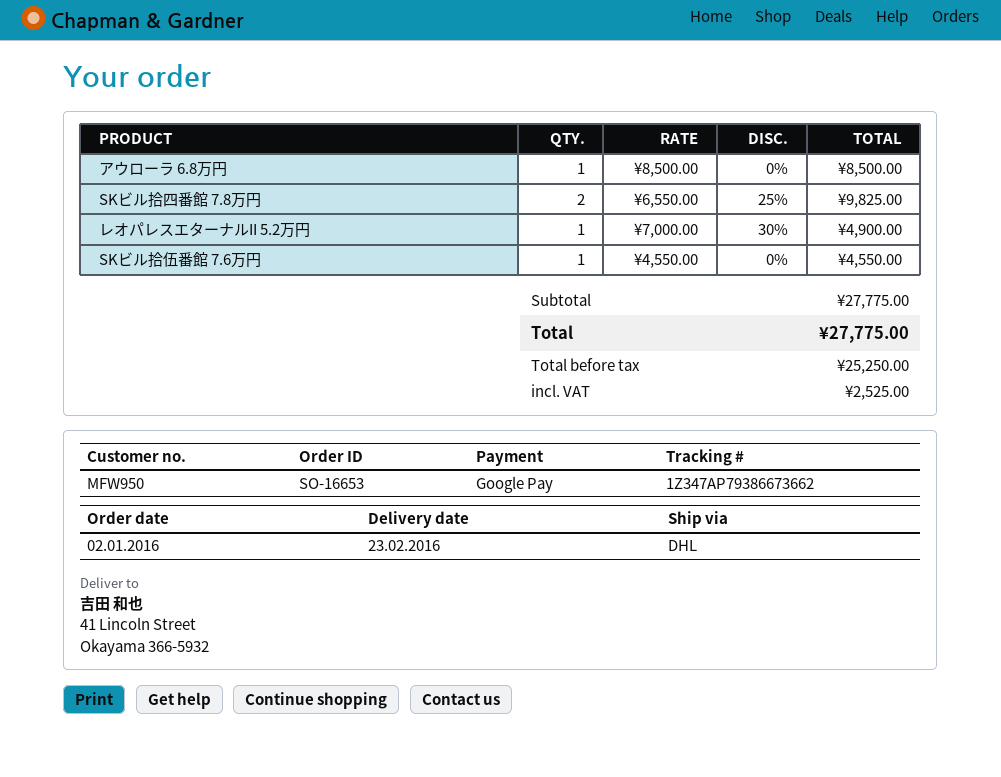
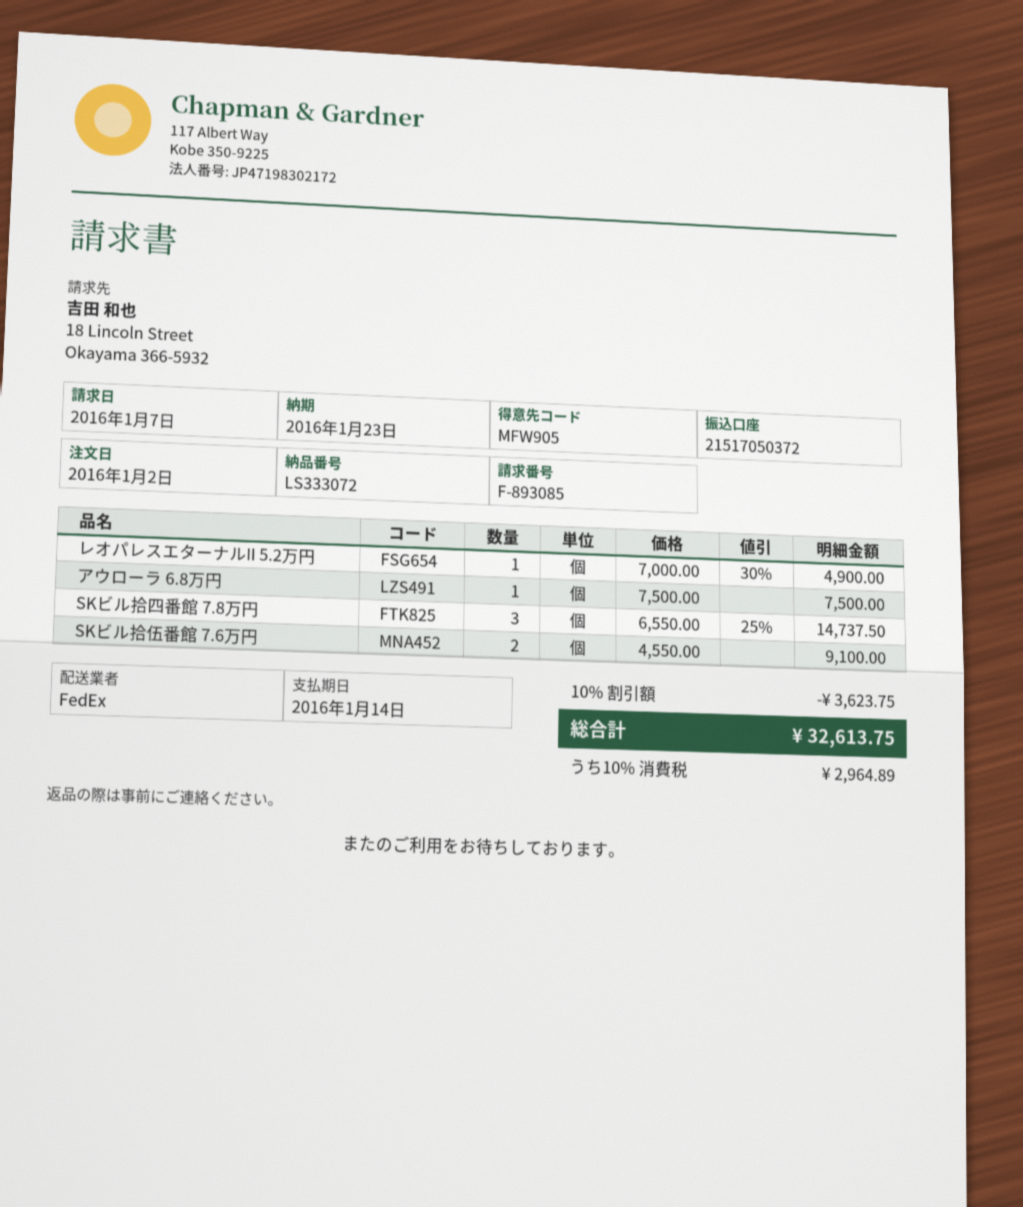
delivery date: 2016-02-23 -> 2016-01-23
customer number: MFW950 -> MFW905
shipping method: DHL -> FedEx
アウローラ 6.8万円: 1 x 8500.00 = 8500.00 -> 1 x 7500.00 = 7500.00
SKビル拾四番館 7.8万円: 2 x 6550.00 - 25% = 9825.00 -> 3 x 6550.00 - 25% = 14737.50
SKビル拾伍番館 7.6万円: 1 x 4550.00 = 4550.00 -> 2 x 4550.00 = 9100.00
discount: none -> 10% = 3623.75
tax: 2525.00 -> 2964.89
total: 27775.00 -> 32613.75

